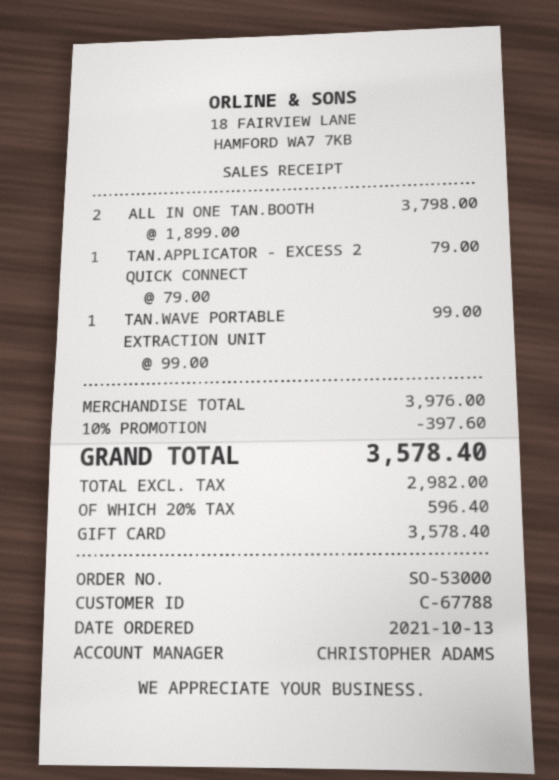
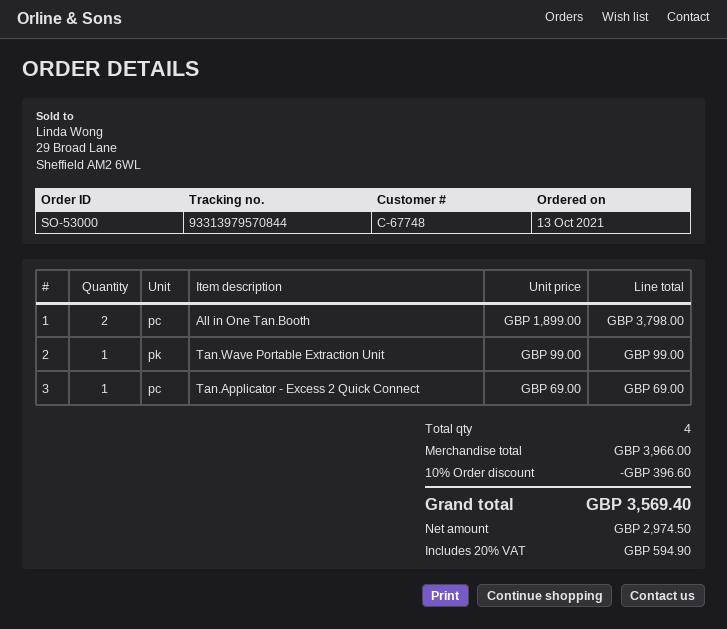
customer number: C-67788 -> C-67748
TAN.APPLICATOR - EXCESS 2 QUICK CONNECT: 1 x 79.00 = 79.00 -> 1 x 69.00 = 69.00
subtotal: 3976.00 -> 3966.00
discount: 10% = 397.60 -> 10% = 396.60
net: 2982.00 -> 2974.50
tax: 20% = 596.40 -> 20% = 594.90
total: 3578.40 -> 3569.40

